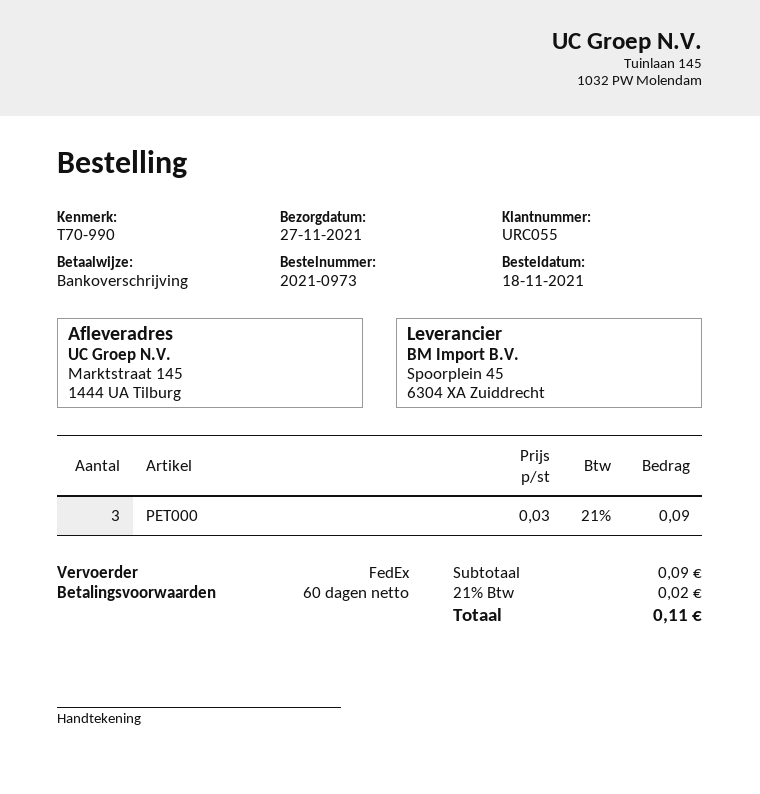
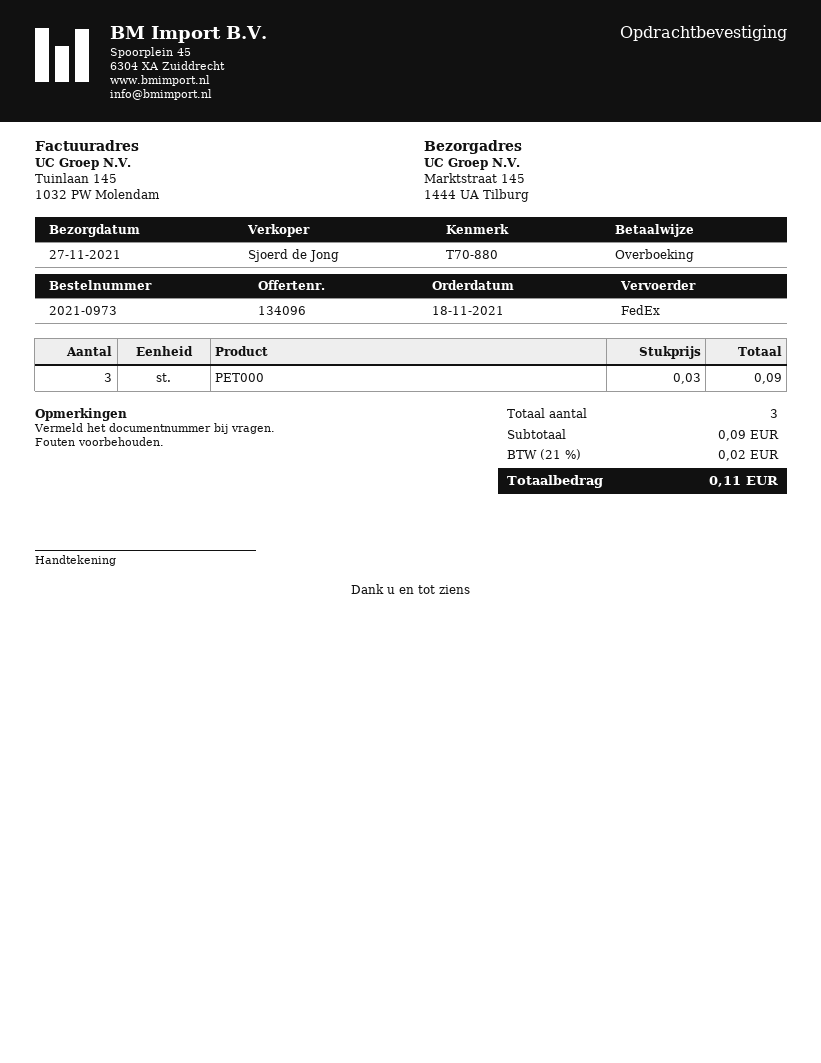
reference: T70-990 -> T70-880

